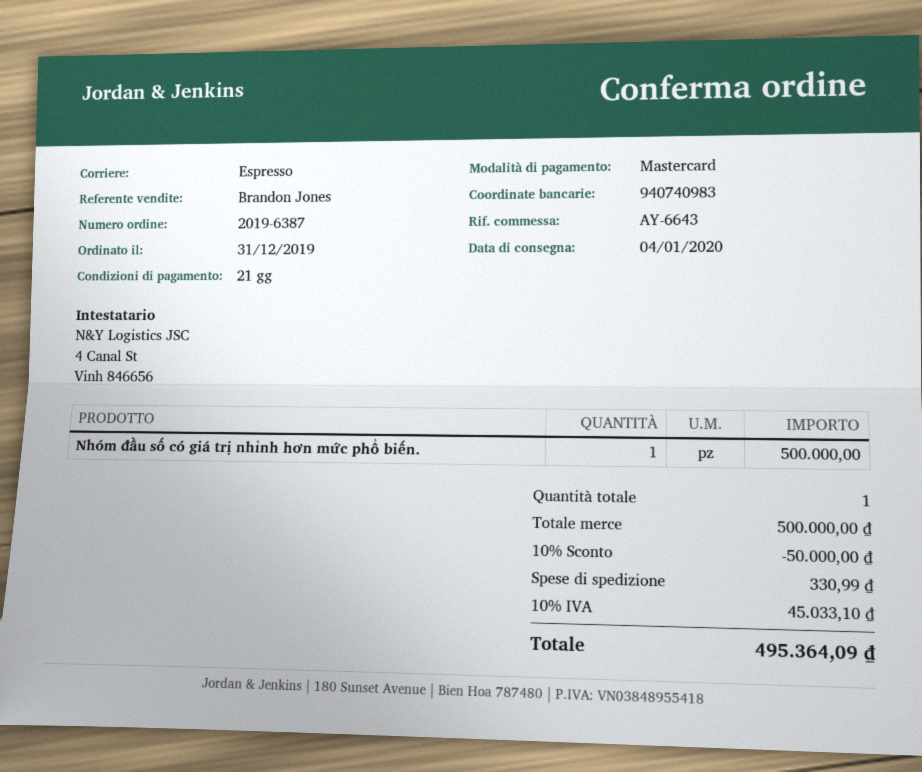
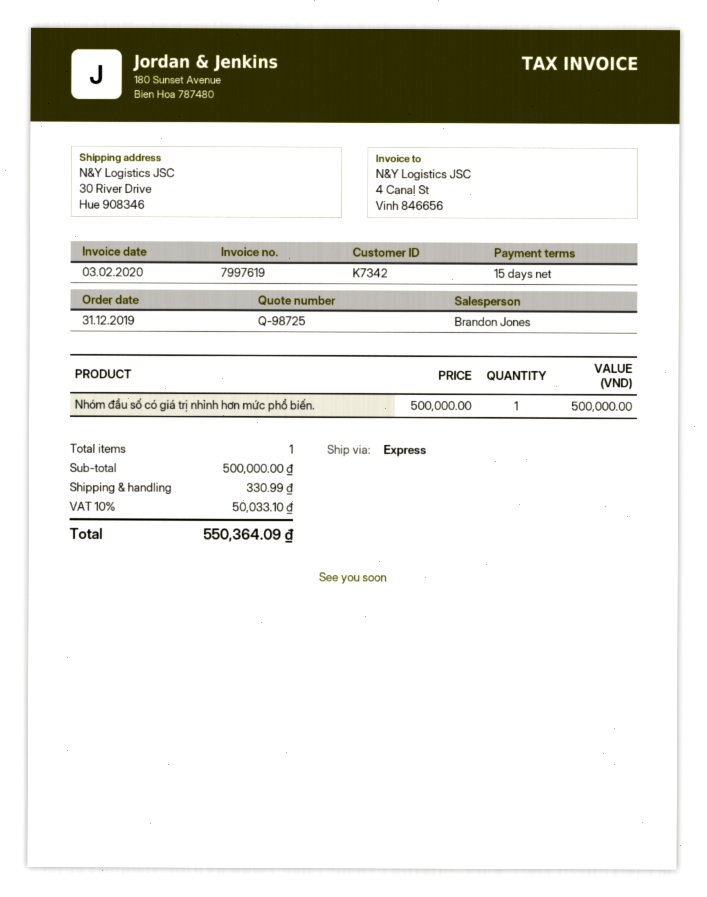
payment terms: 21 days -> 15 days
discount: 10% = 50000.00 -> none
tax: 10% = 45033.10 -> 10% = 50033.10
total: 495364.09 -> 550364.09

